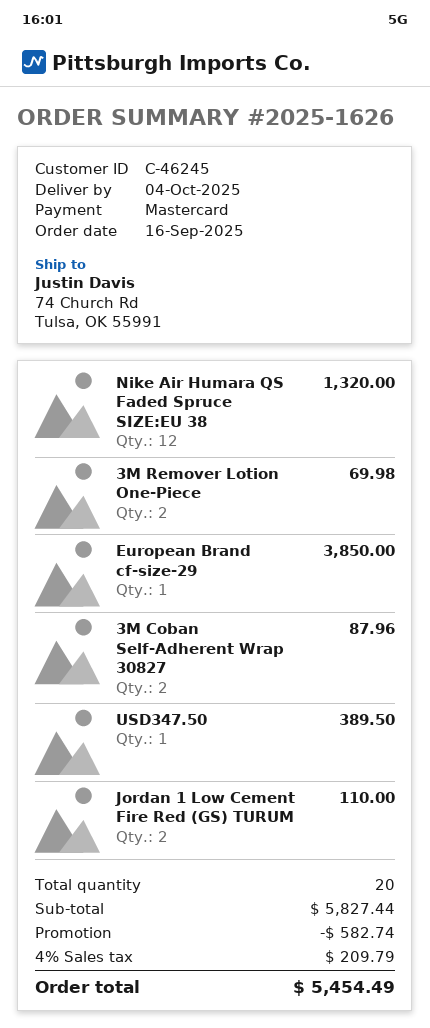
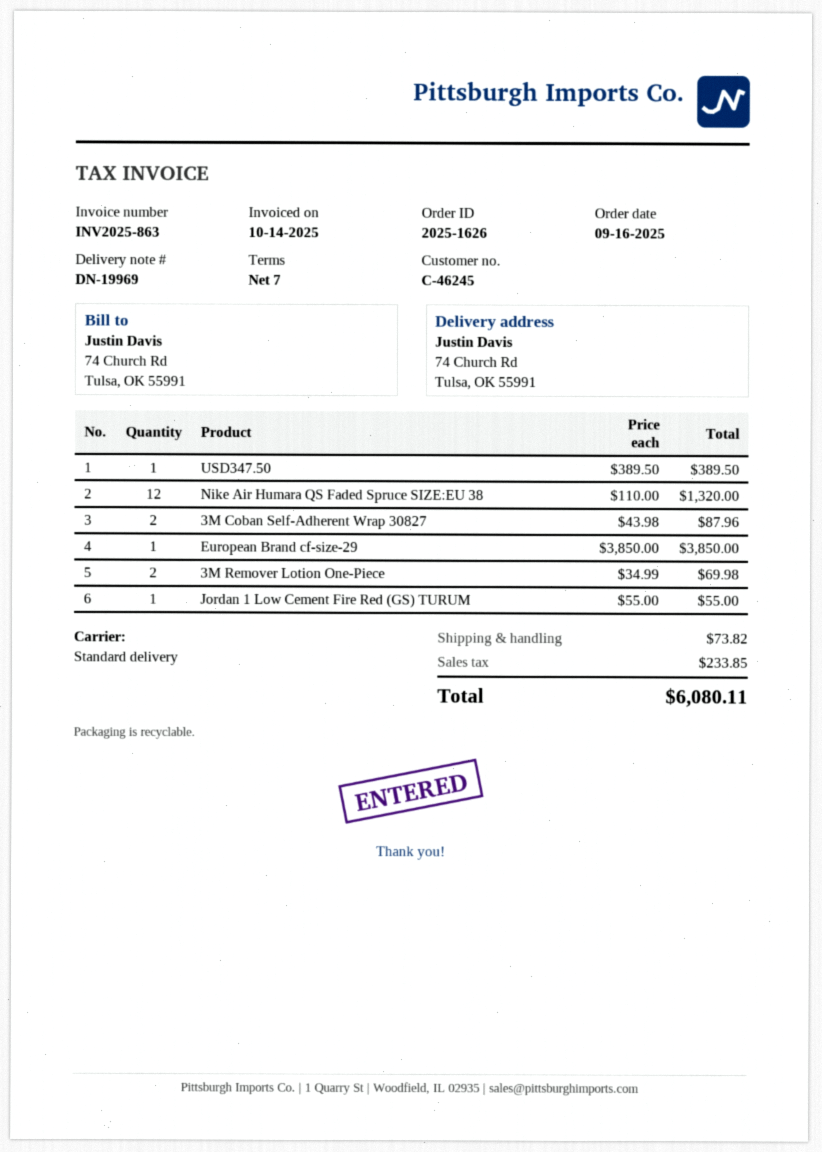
Jordan 1 Low Cement Fire Red (GS) TURUM: 2 for 110.00 -> 1 for 55.00
discount: 582.74 -> none
shipping: none -> 73.82
tax: 209.79 -> 233.85
total: 5454.49 -> 6080.11

